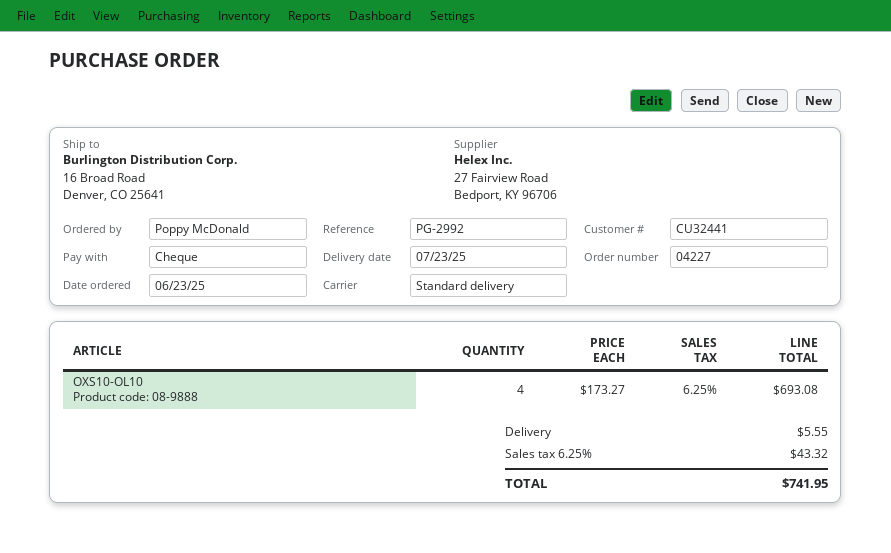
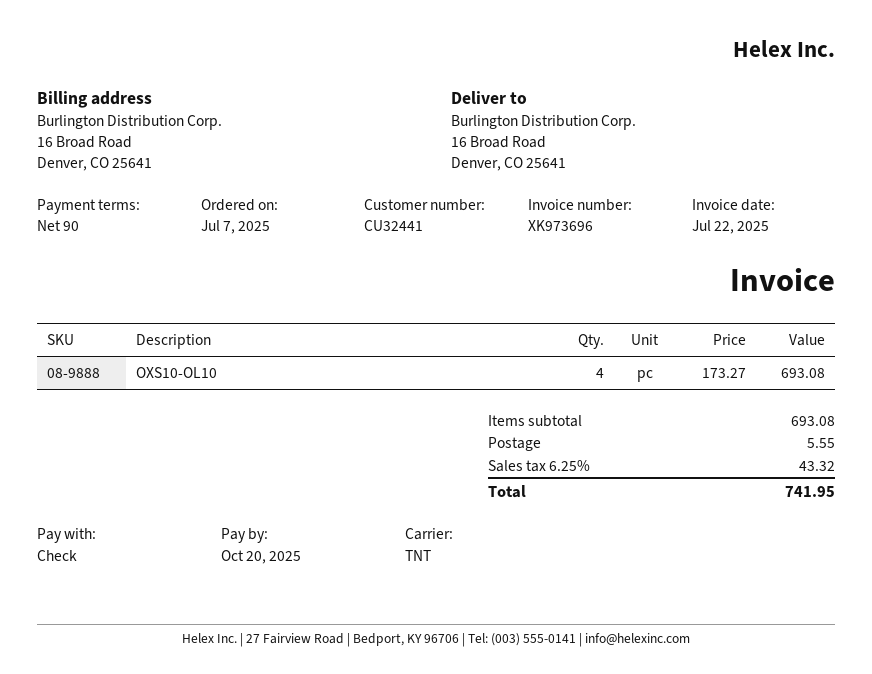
order date: 2025-06-23 -> 2025-07-07
shipping method: standard -> TNT

